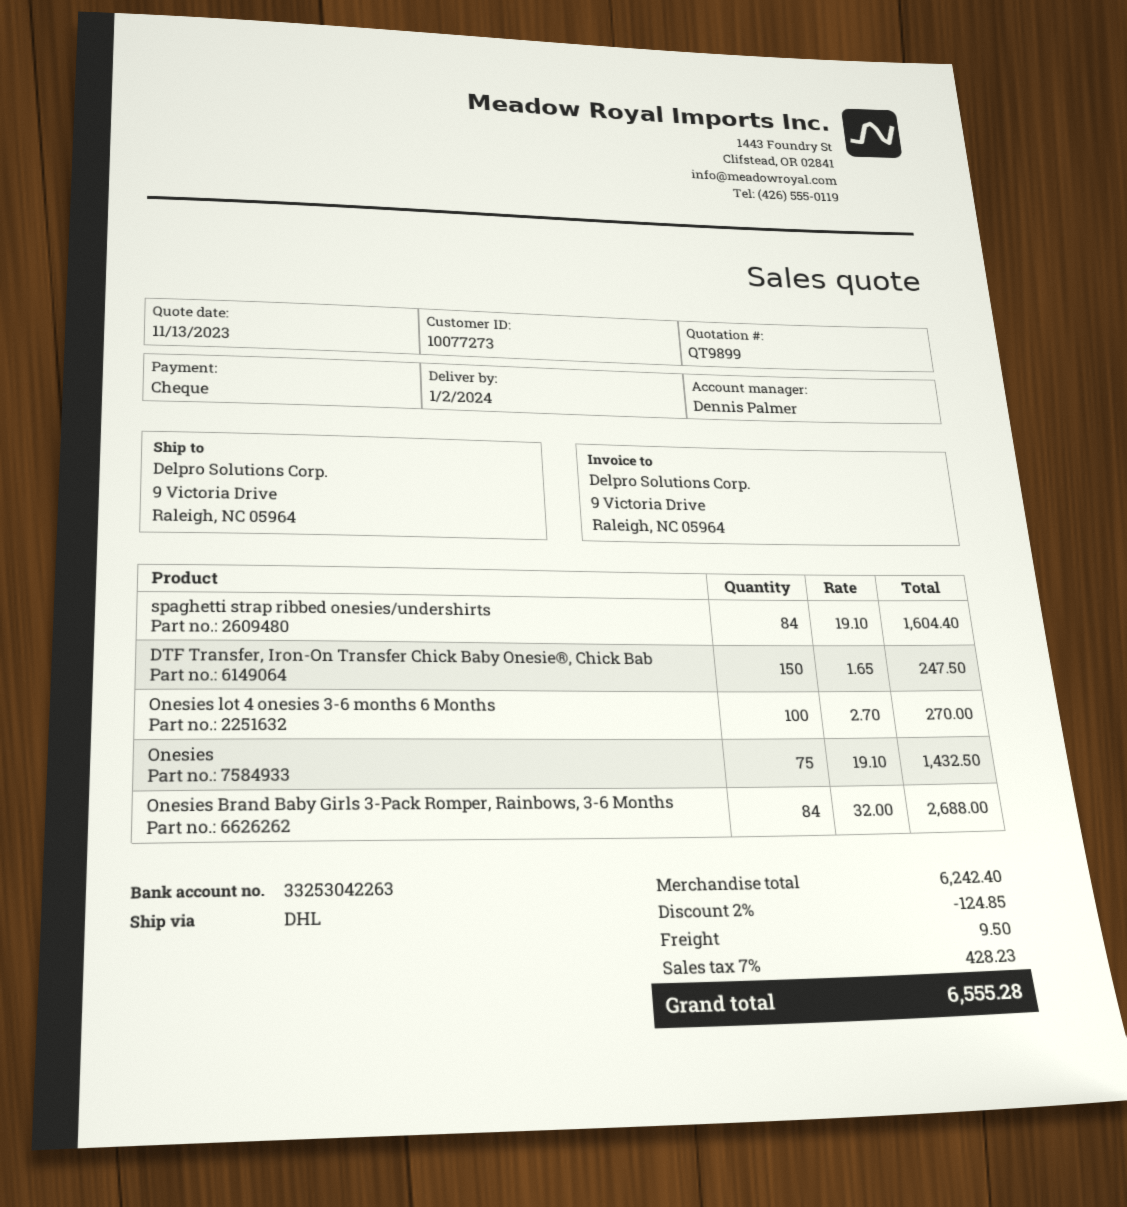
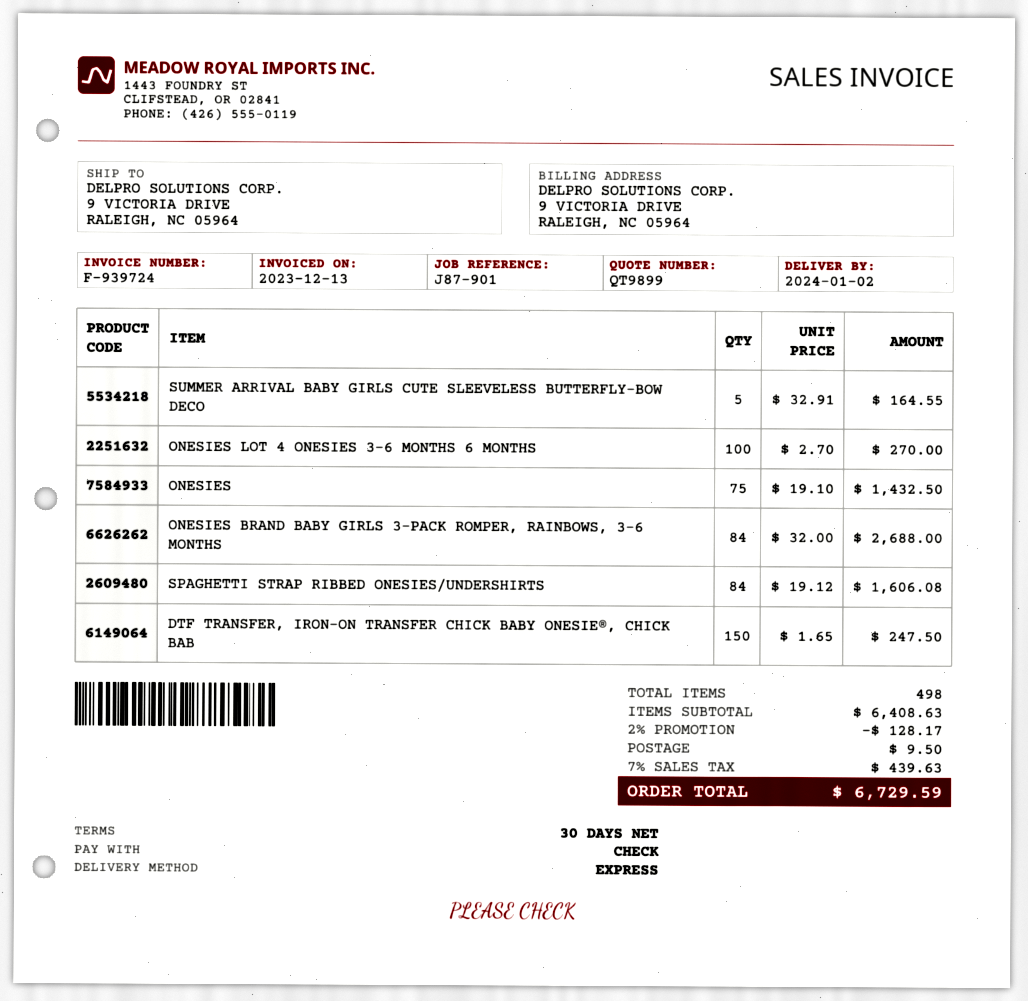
shipping method: DHL -> express
spaghetti strap ribbed onesies/undershirts: 84 x 19.10 = 1604.40 -> 84 x 19.12 = 1606.08
SUMMER ARRIVAL BABY GIRLS CUTE SLEEVELESS BUTTERFLY-BOW DECO: none -> 5 x 32.91 = 164.55
subtotal: 6242.40 -> 6408.63
discount: 2% = 124.85 -> 2% = 128.17
tax: 7% = 428.23 -> 7% = 439.63
total: 6555.28 -> 6729.59

